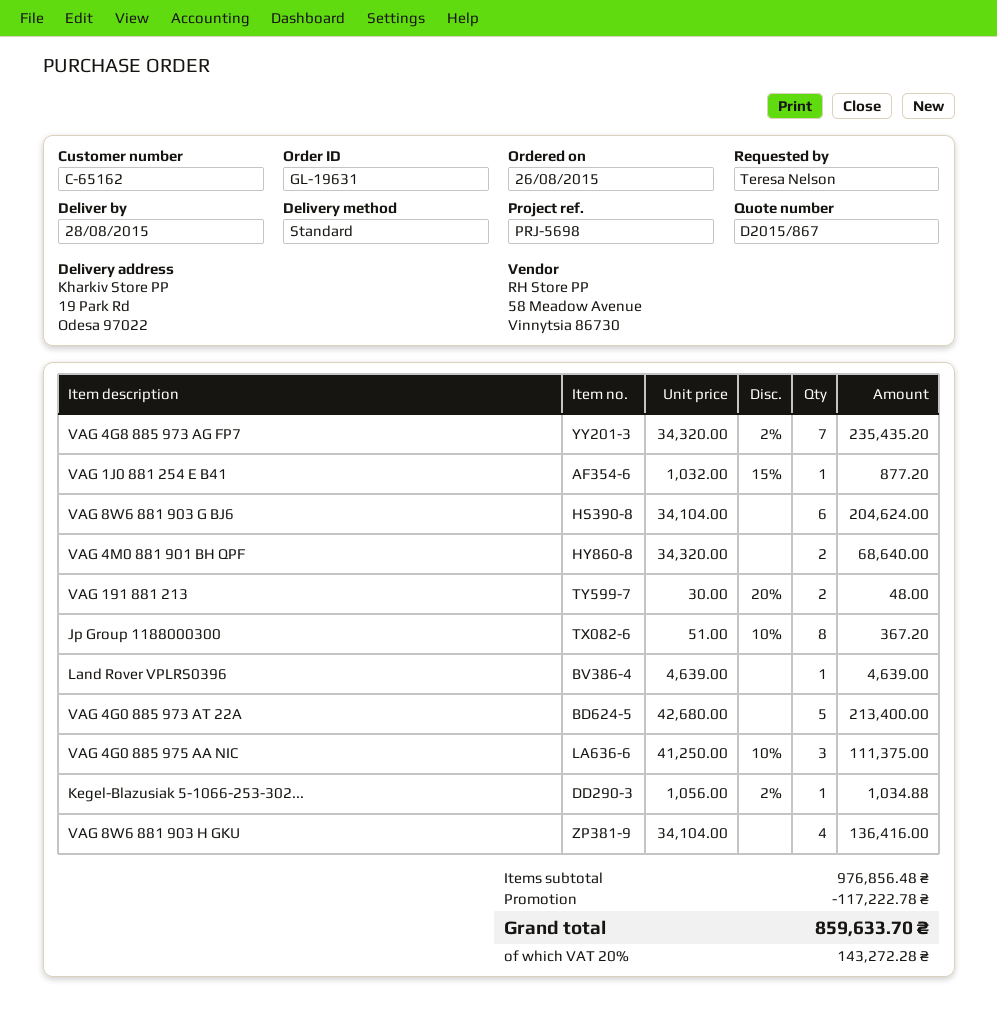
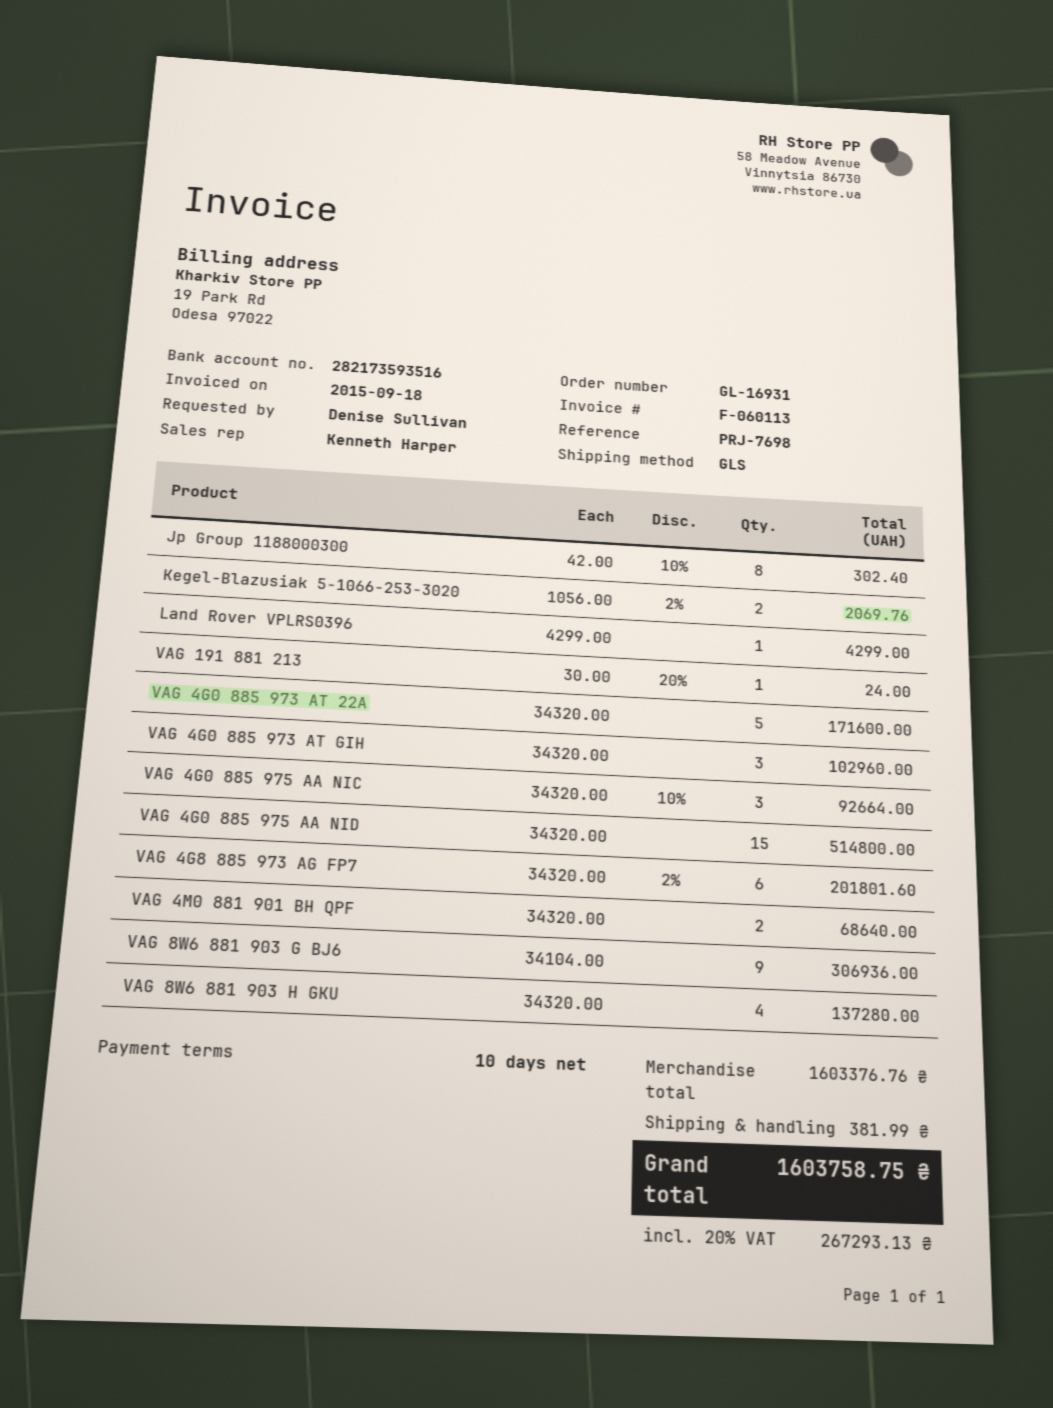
order number: GL-19631 -> GL-16931
reference: PRJ-5698 -> PRJ-7698
ordered by: Teresa Nelson -> Denise Sullivan
shipping method: standard -> GLS
VAG 4G8 885 973 AG FP7: 7 x 34320.00 - 2% = 235435.20 -> 6 x 34320.00 - 2% = 201801.60
VAG 1J0 881 254 E B41: 1 x 1032.00 - 15% = 877.20 -> none
VAG 8W6 881 903 G BJ6: 6 x 34104.00 = 204624.00 -> 9 x 34104.00 = 306936.00
VAG 191 881 213: 2 x 30.00 - 20% = 48.00 -> 1 x 30.00 - 20% = 24.00
Jp Group 1188000300: 8 x 51.00 - 10% = 367.20 -> 8 x 42.00 - 10% = 302.40
Land Rover VPLRS0396: 1 x 4639.00 = 4639.00 -> 1 x 4299.00 = 4299.00
VAG 4G0 885 973 AT 22A: 5 x 42680.00 = 213400.00 -> 5 x 34320.00 = 171600.00
VAG 4G0 885 975 AA NIC: 3 x 41250.00 - 10% = 111375.00 -> 3 x 34320.00 - 10% = 92664.00
Kegel-Blazusiak 5-1066-253-302...: 1 x 1056.00 - 2% = 1034.88 -> 2 x 1056.00 - 2% = 2069.76
VAG 8W6 881 903 H GKU: 4 x 34104.00 = 136416.00 -> 4 x 34320.00 = 137280.00
VAG 4G0 885 973 AT GIH: none -> 3 x 34320.00 = 102960.00
VAG 4G0 885 975 AA NID: none -> 15 x 34320.00 = 514800.00
subtotal: 976856.48 -> 1603376.76
discount: 117222.78 -> none
shipping: none -> 381.99
tax: 20% = 143272.28 -> 20% = 267293.13
total: 859633.70 -> 1603758.75

